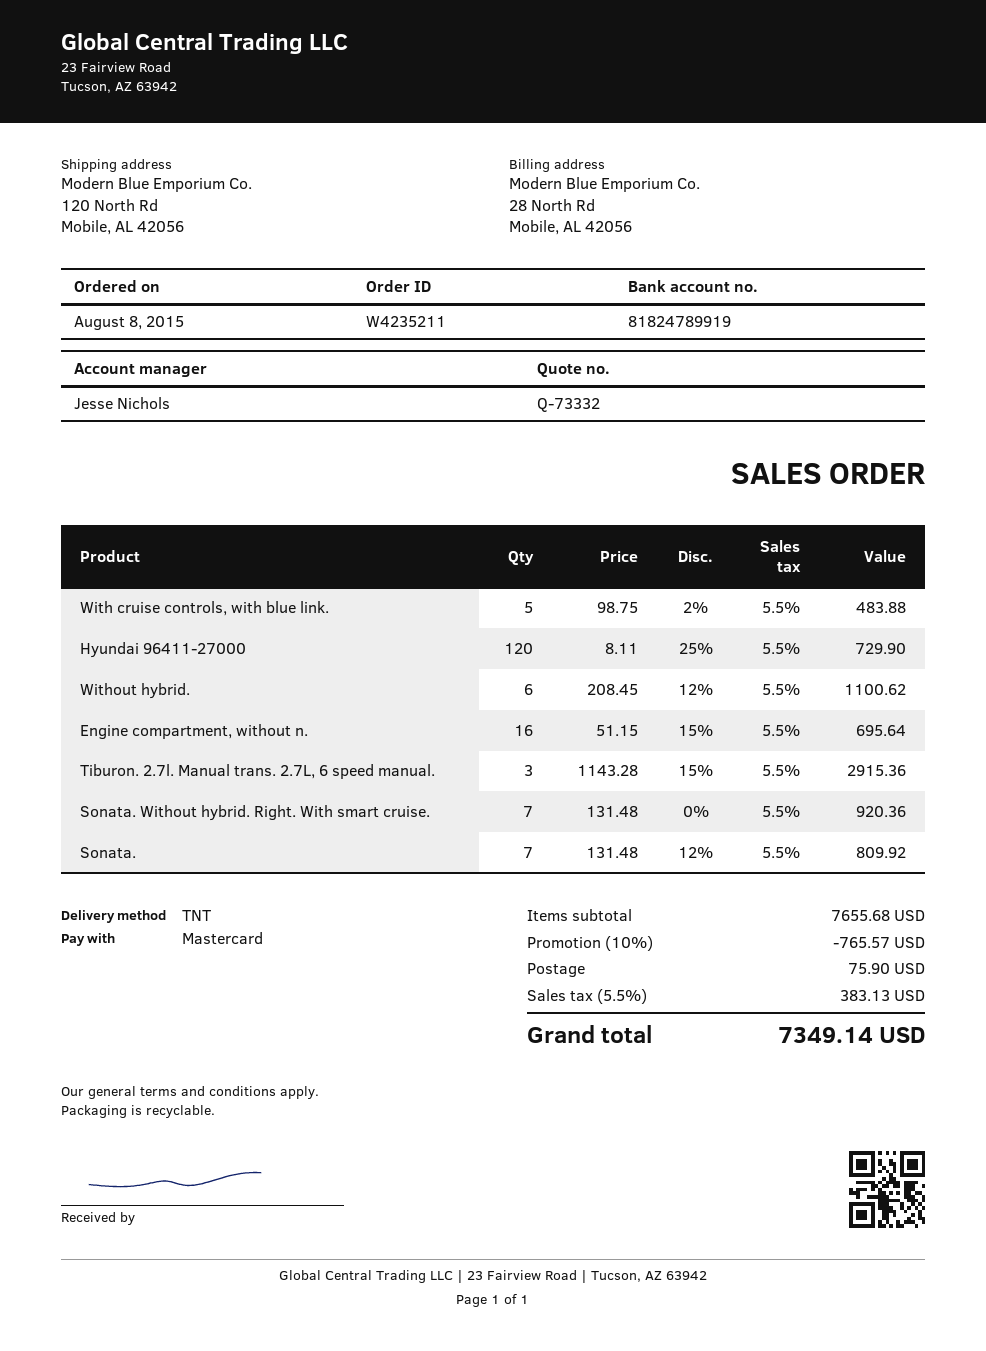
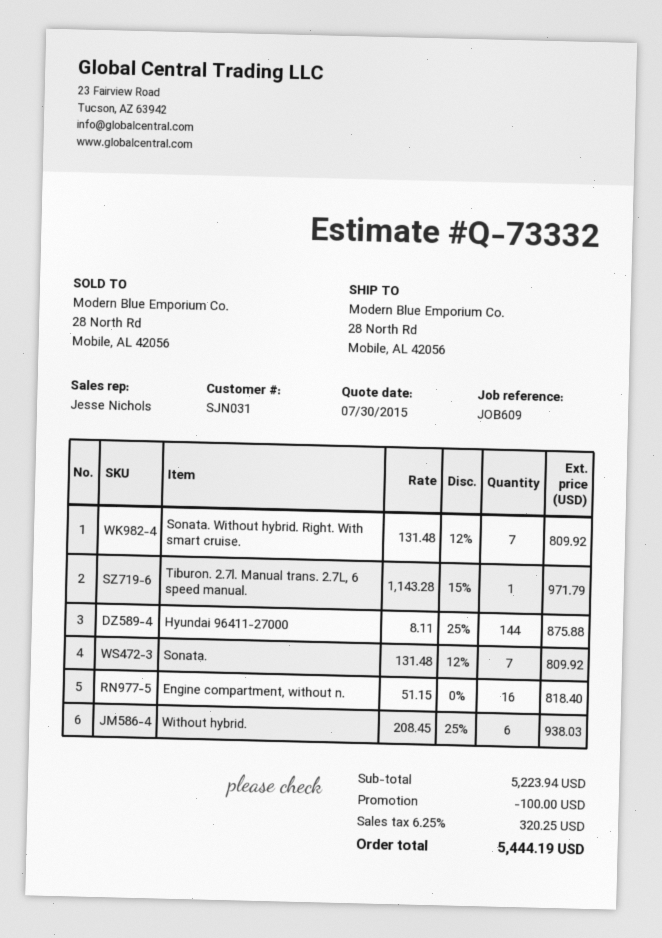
ship to: 120 North Rd, Mobile, AL 42056 -> 28 North Rd, Mobile, AL 42056
With cruise controls, with blue link.: 5 x 98.75 - 2% = 483.88 -> none
Hyundai 96411-27000: 120 x 8.11 - 25% = 729.90 -> 144 x 8.11 - 25% = 875.88
Without hybrid.: 6 x 208.45 - 12% = 1100.62 -> 6 x 208.45 - 25% = 938.03
Engine compartment, without n.: 16 x 51.15 - 15% = 695.64 -> 16 x 51.15 = 818.40
Tiburon. 2.7l. Manual trans. 2.7L, 6 speed manual.: 3 x 1143.28 - 15% = 2915.36 -> 1 x 1143.28 - 15% = 971.79
Sonata. Without hybrid. Right. With smart cruise.: 7 x 131.48 = 920.36 -> 7 x 131.48 - 12% = 809.92
subtotal: 7655.68 -> 5223.94
discount: 765.57 -> 100.00
shipping: 75.90 -> none
tax: 5.5% = 383.13 -> 6.25% = 320.25
total: 7349.14 -> 5444.19

